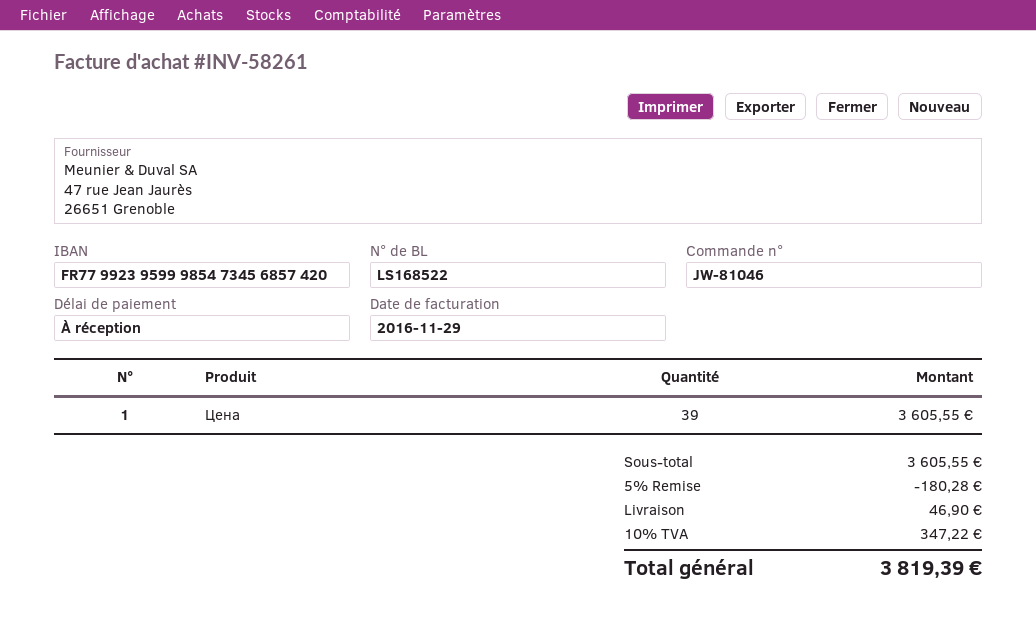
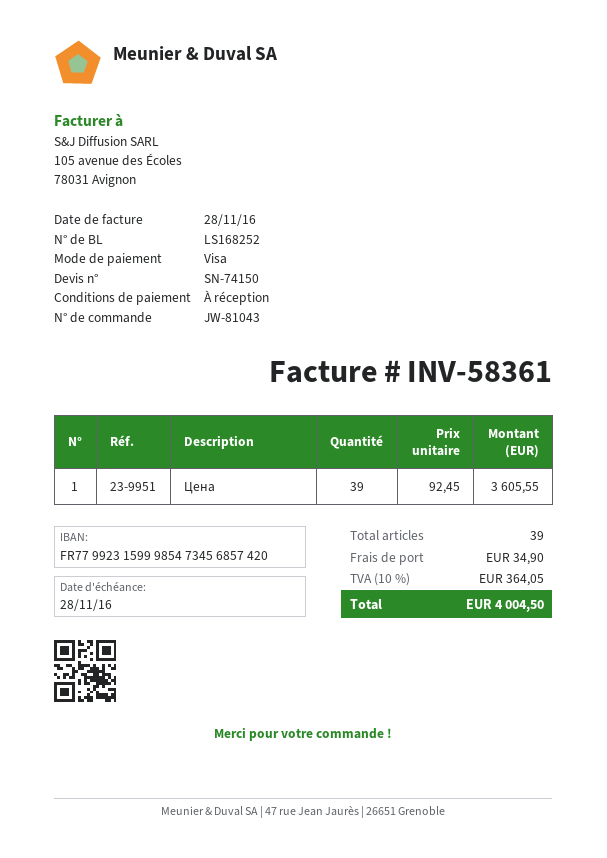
order number: JW-81046 -> JW-81043
delivery note number: LS168522 -> LS168252
invoice number: INV-58261 -> INV-58361
invoice date: 2016-11-29 -> 2016-11-28
bank account: FR7799239599985473456857420 -> FR7799231599985473456857420
discount: 5% = 180.28 -> none
shipping: 46.90 -> 34.90
tax: 10% = 347.22 -> 10% = 364.05
total: 3819.39 -> 4004.50

